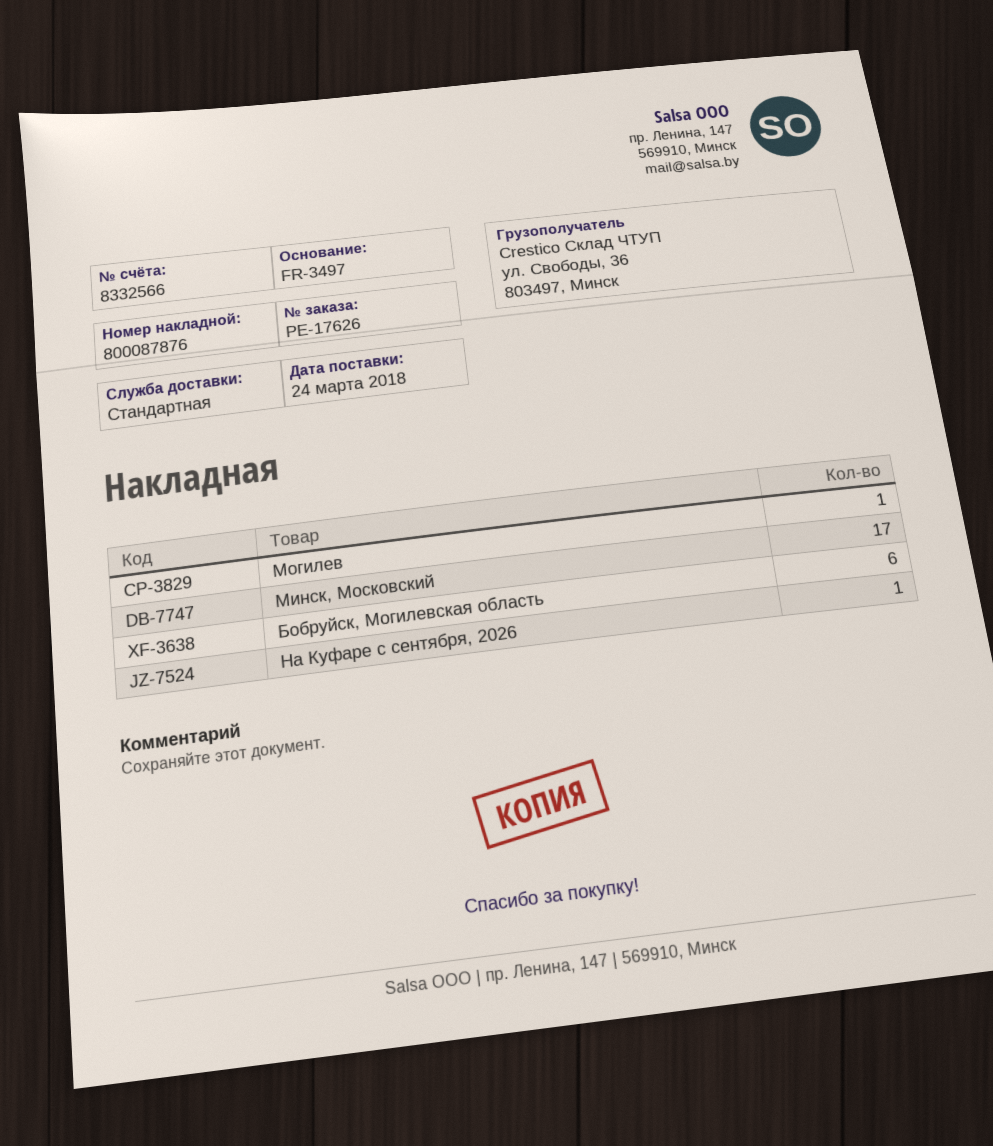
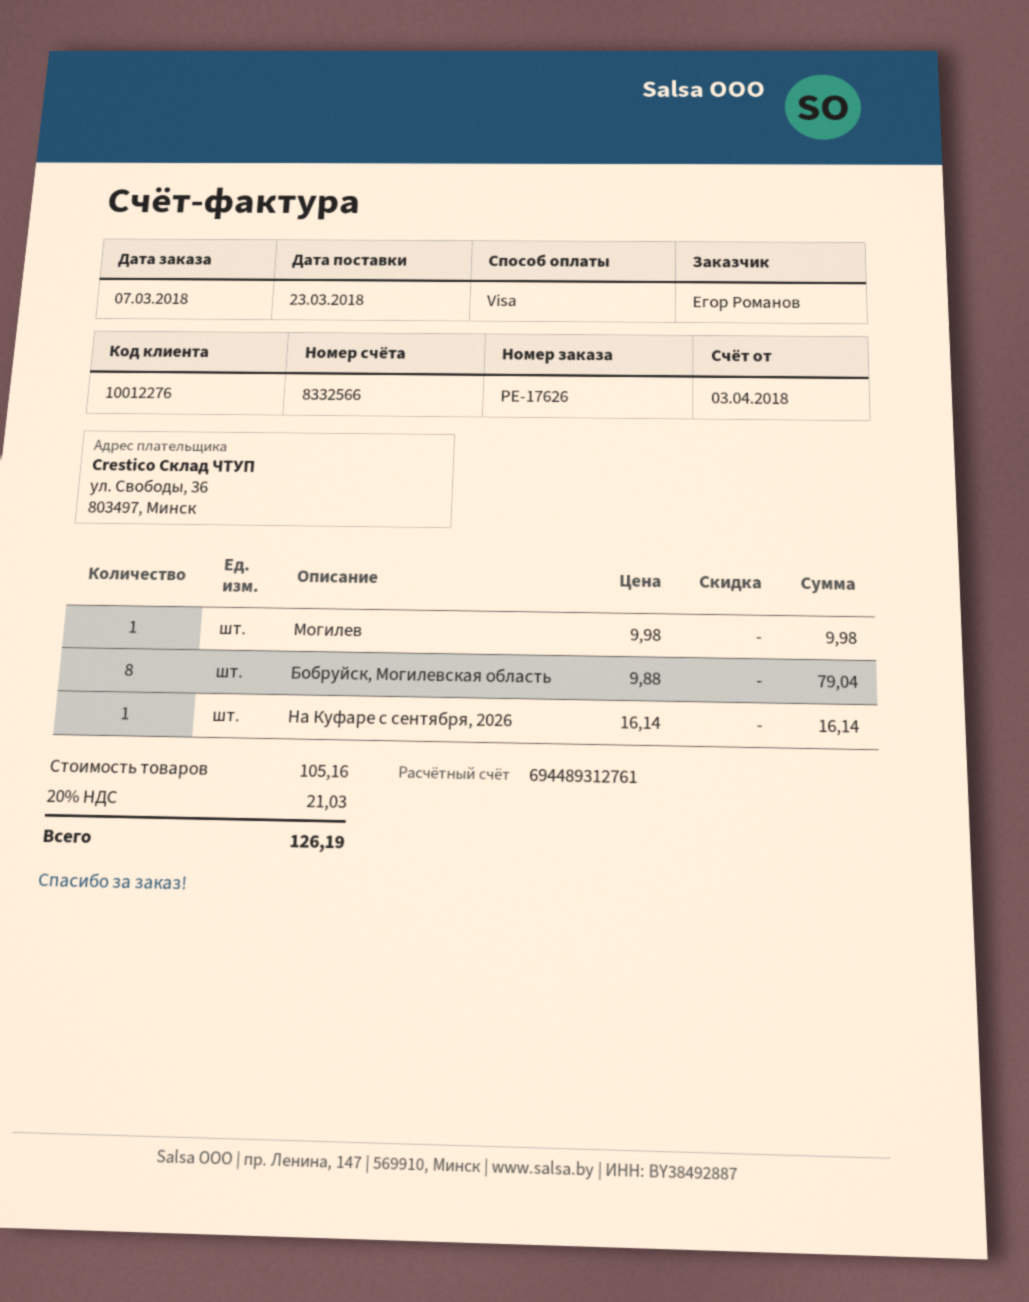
delivery date: 2018-03-24 -> 2018-03-23
Минск, Московский: 17 -> none
Бобруйск, Могилевская область: 6 -> 8

